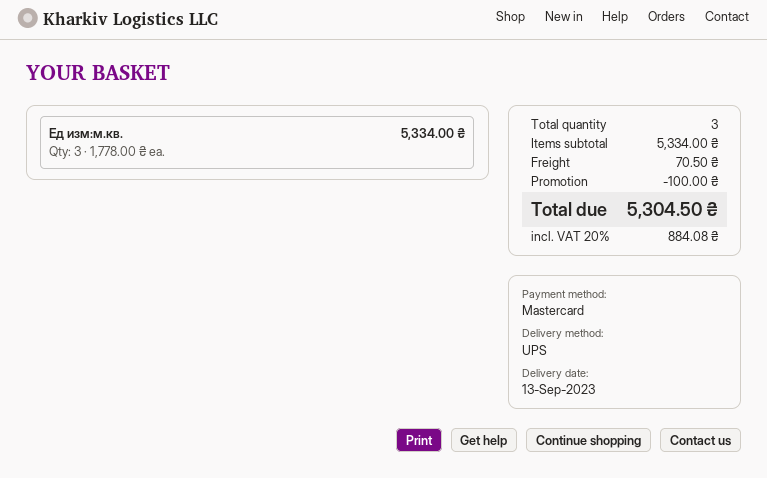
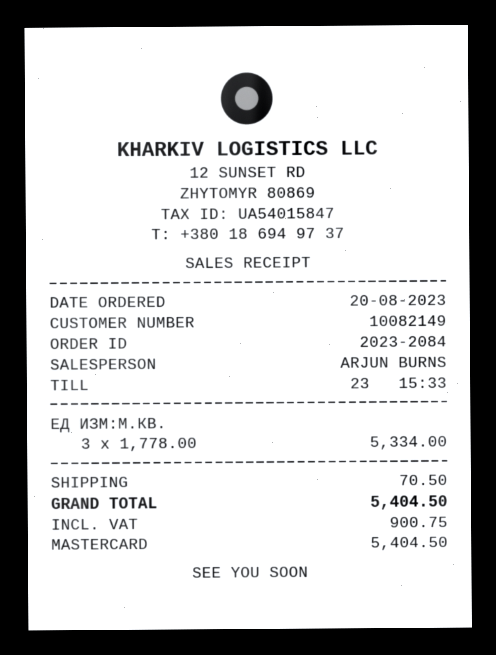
discount: 100.00 -> none
tax: 884.08 -> 900.75
total: 5304.50 -> 5404.50

